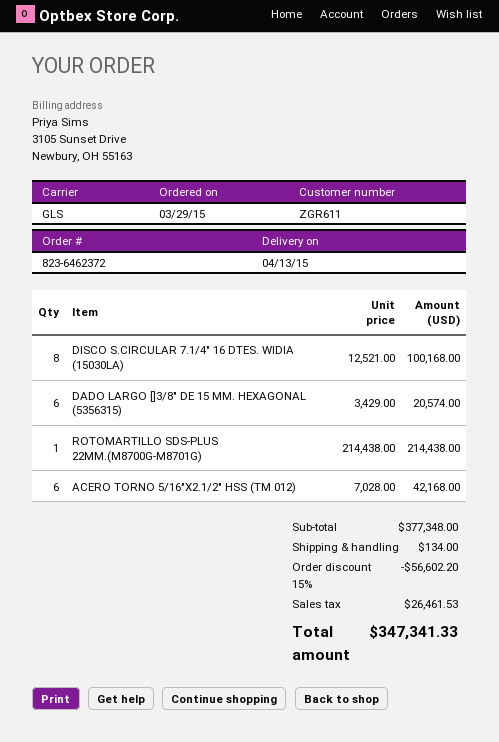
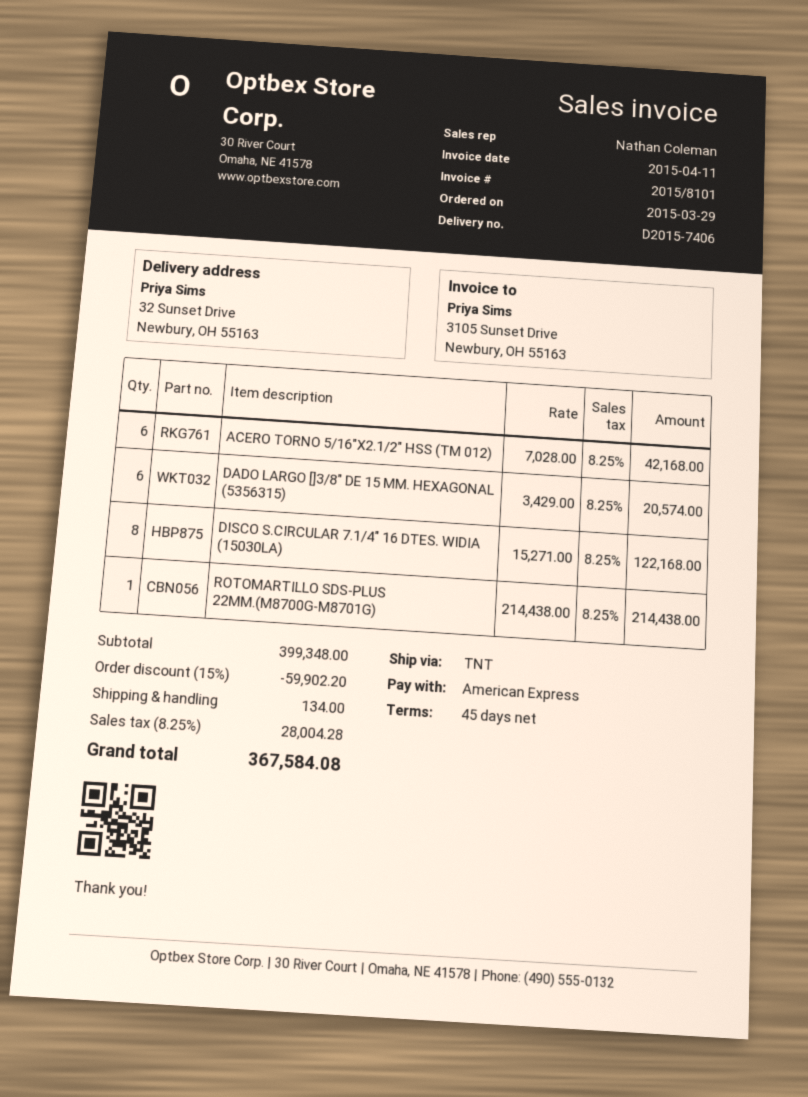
shipping method: GLS -> TNT
DISCO S.CIRCULAR 7.1/4″ 16 DTES. WIDIA (15030LA): 8 x 12521.00 = 100168.00 -> 8 x 15271.00 = 122168.00
subtotal: 377348.00 -> 399348.00
discount: 15% = 56602.20 -> 15% = 59902.20
tax: 26461.53 -> 28004.28
total: 347341.33 -> 367584.08

